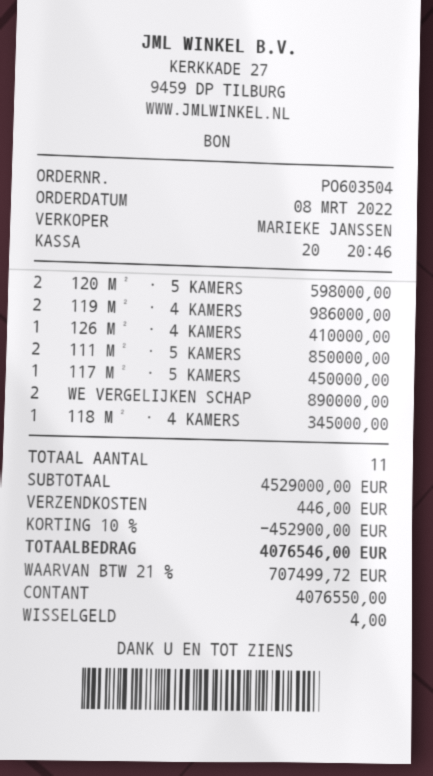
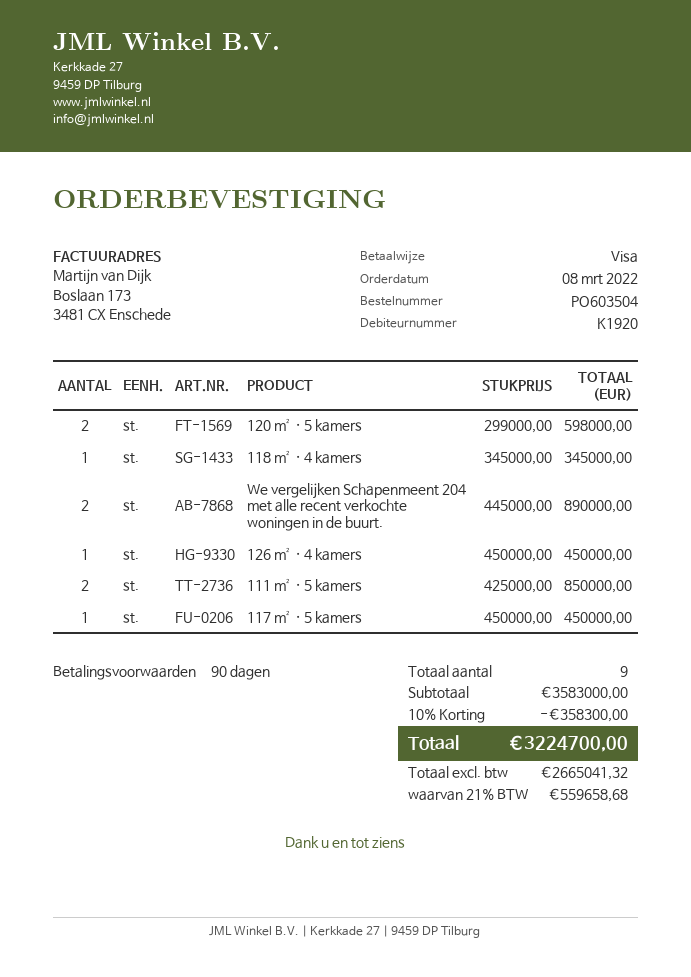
payment method: cash -> Visa
119 M² · 4 KAMERS: 2 for 986000.00 -> none
126 M² · 4 KAMERS: 1 for 410000.00 -> 1 for 450000.00
total quantity: 11 -> 9
subtotal: 4529000.00 -> 3583000.00
discount: 10% = 452900.00 -> 10% = 358300.00
shipping: 446.00 -> none
tax: 21% = 707499.72 -> 21% = 559658.68
total: 4076546.00 -> 3224700.00

